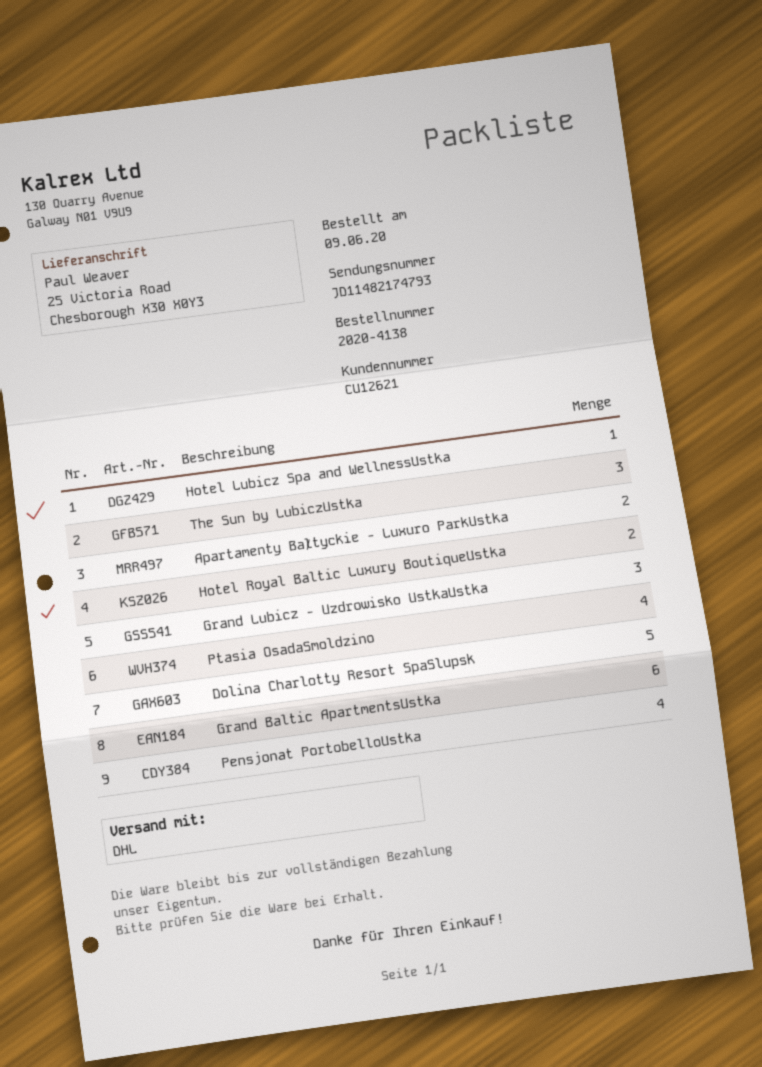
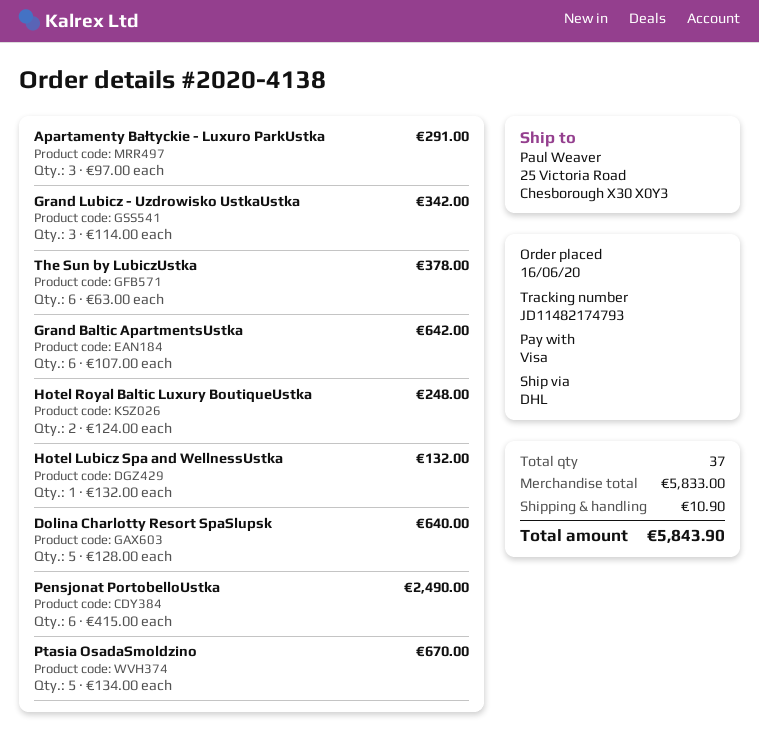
order date: 2020-06-09 -> 2020-06-16
The Sun by LubiczUstka: 3 -> 6
Apartamenty Bałtyckie - Luxuro ParkUstka: 2 -> 3
Ptasia OsadaSmoldzino: 4 -> 5
Pensjonat PortobelloUstka: 4 -> 6

